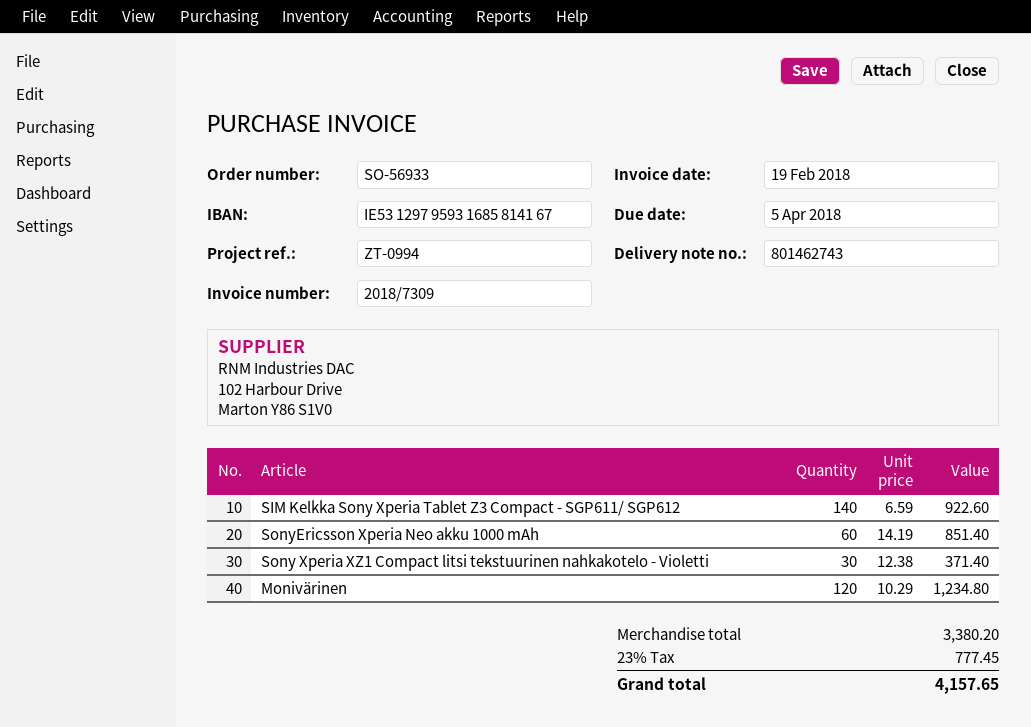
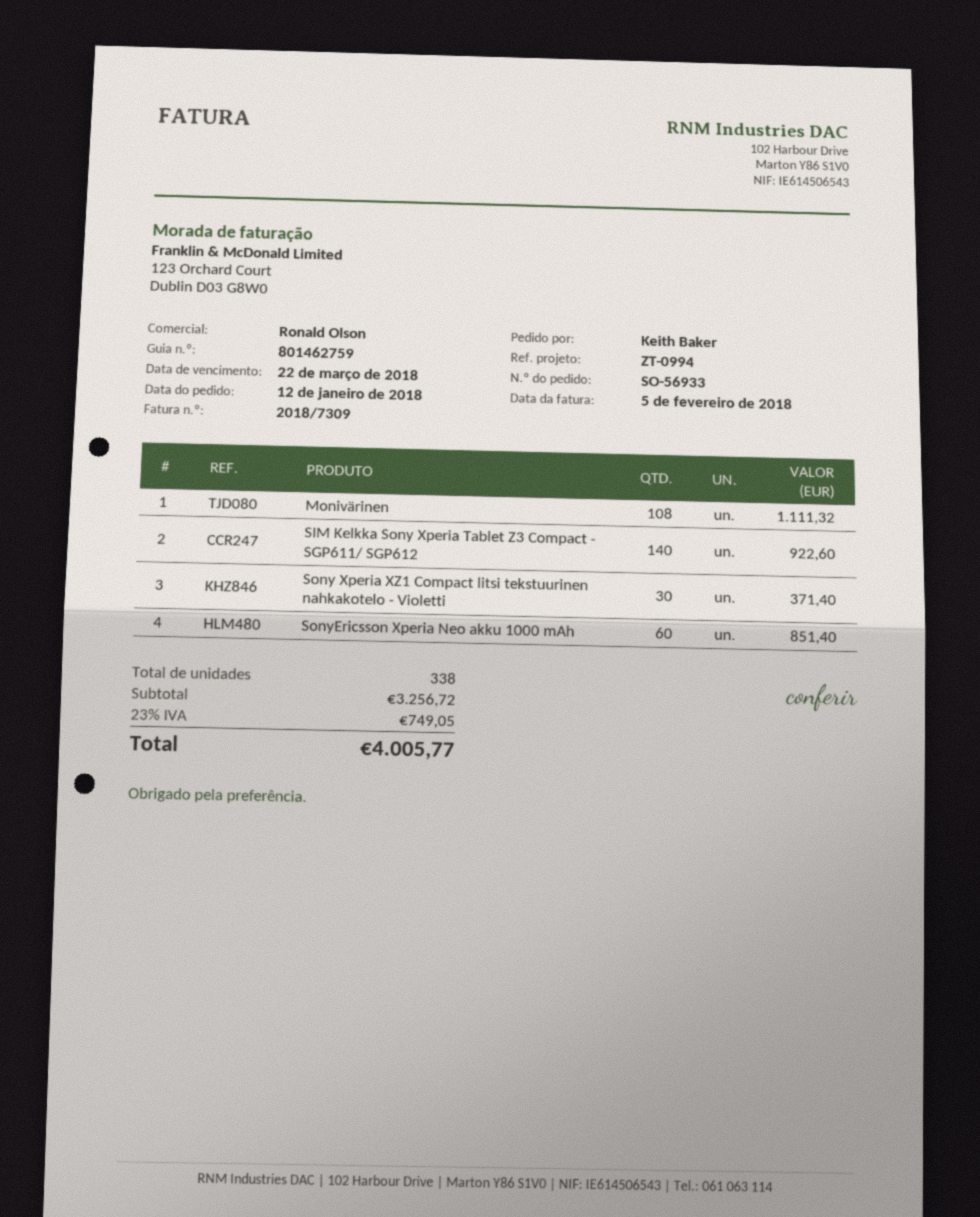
delivery note number: 801462743 -> 801462759
invoice date: 2018-02-19 -> 2018-02-05
due date: 2018-04-05 -> 2018-03-22
Monivärinen: 120 for 1234.80 -> 108 for 1111.32
subtotal: 3380.20 -> 3256.72
tax: 23% = 777.45 -> 23% = 749.05
total: 4157.65 -> 4005.77

